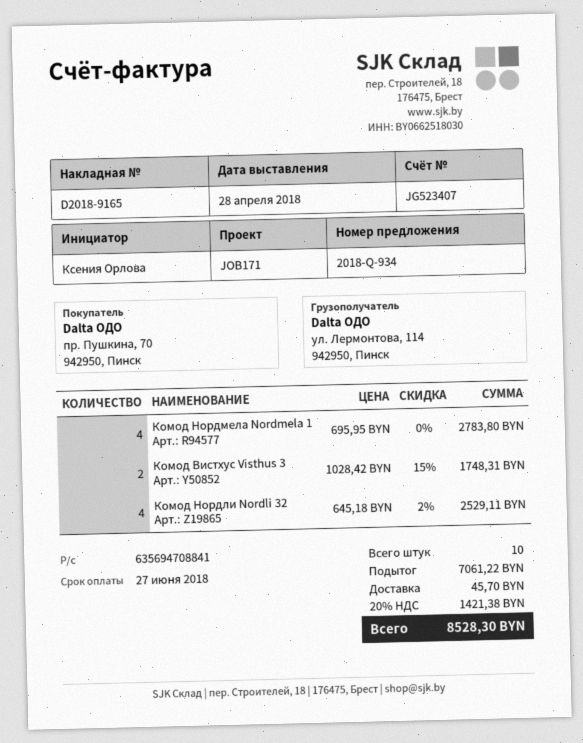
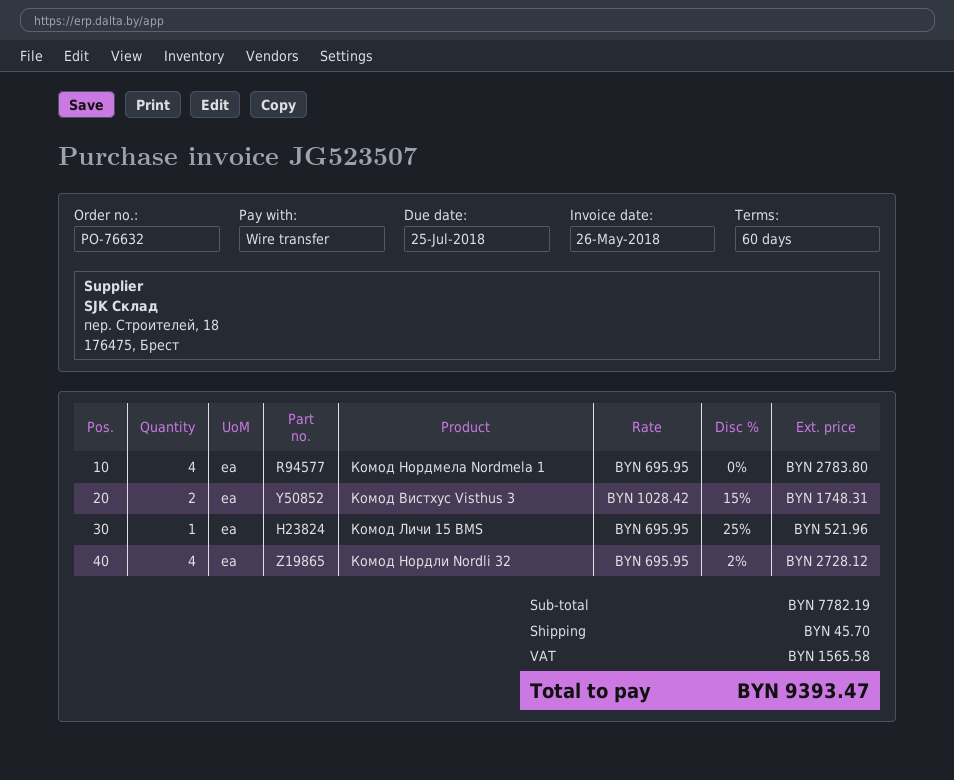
invoice number: JG523407 -> JG523507
invoice date: 2018-04-28 -> 2018-05-26
due date: 2018-06-27 -> 2018-07-25
Комод Нордли Nordli 32: 4 x 645.18 - 2% = 2529.11 -> 4 x 695.95 - 2% = 2728.12
Комод Личи 15 BMS: none -> 1 x 695.95 - 25% = 521.96
subtotal: 7061.22 -> 7782.19
tax: 1421.38 -> 1565.58
total: 8528.30 -> 9393.47

